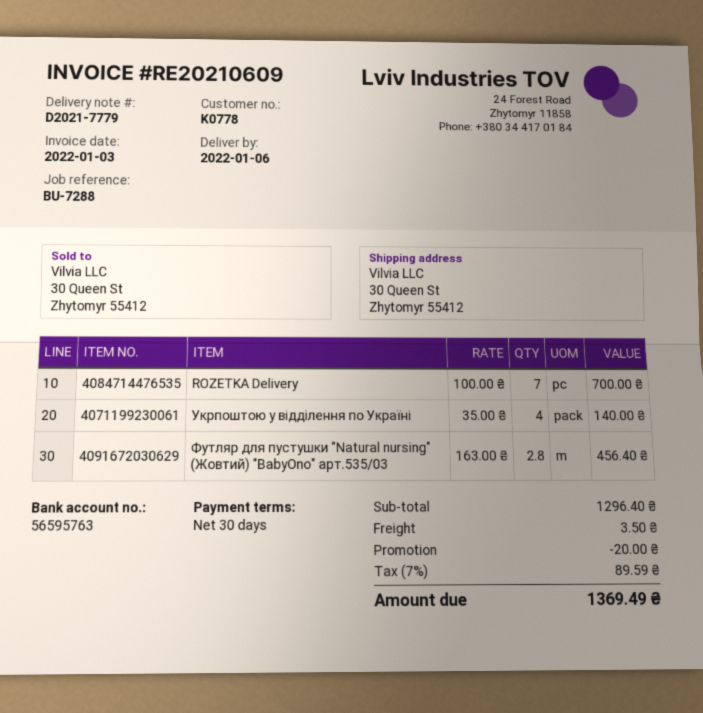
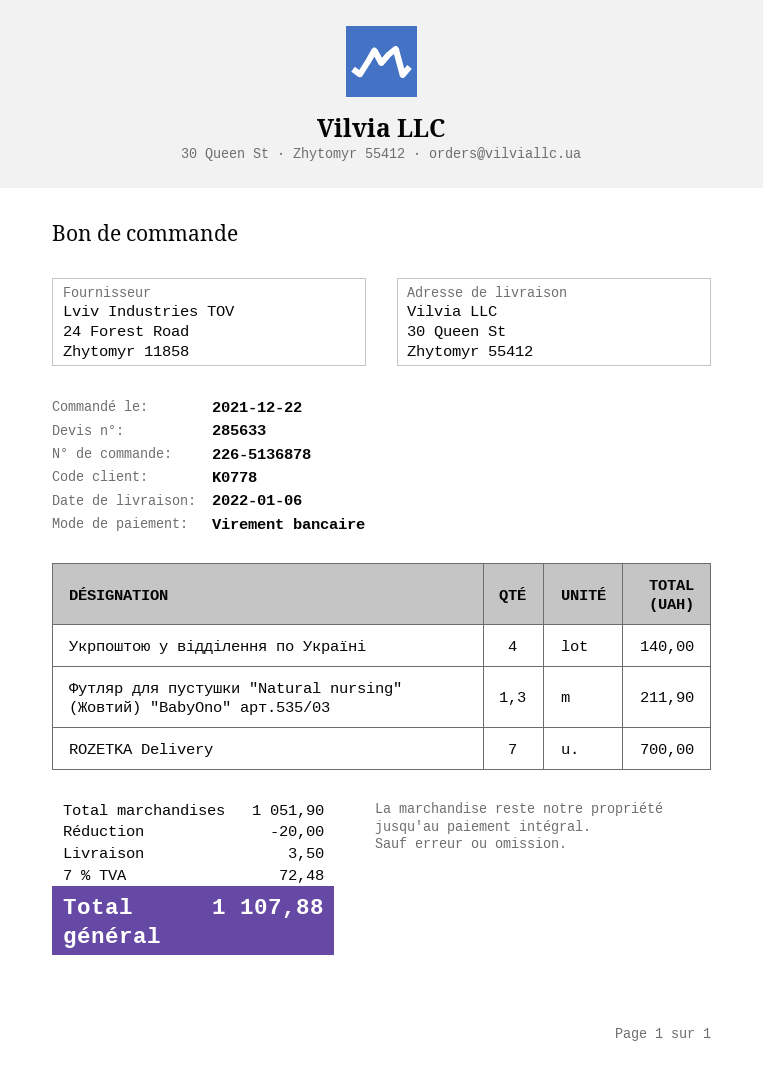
Футляр для пустушки "Natural nursing" (Жовтий) "BabyOno" арт.535/03: 2.8 for 456.40 -> 1.3 for 211.90
subtotal: 1296.40 -> 1051.90
tax: 7% = 89.59 -> 7% = 72.48
total: 1369.49 -> 1107.88

